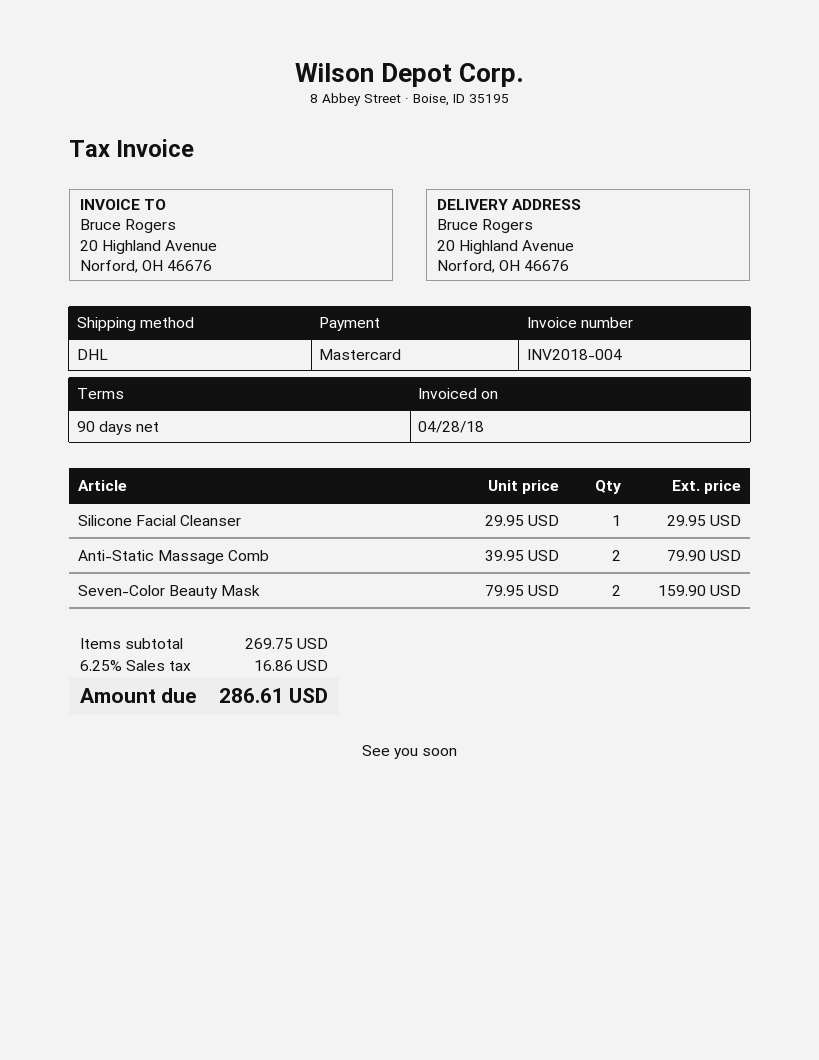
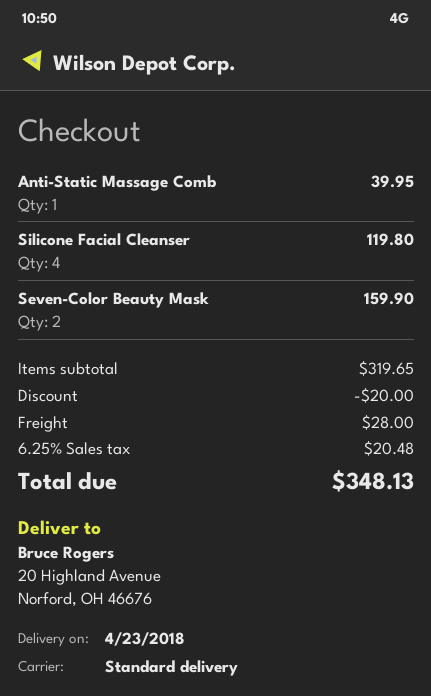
shipping method: DHL -> standard
Silicone Facial Cleanser: 1 for 29.95 -> 4 for 119.80
Anti-Static Massage Comb: 2 for 79.90 -> 1 for 39.95
subtotal: 269.75 -> 319.65
discount: none -> 20.00
shipping: none -> 28.00
tax: 6.25% = 16.86 -> 6.25% = 20.48
total: 286.61 -> 348.13

